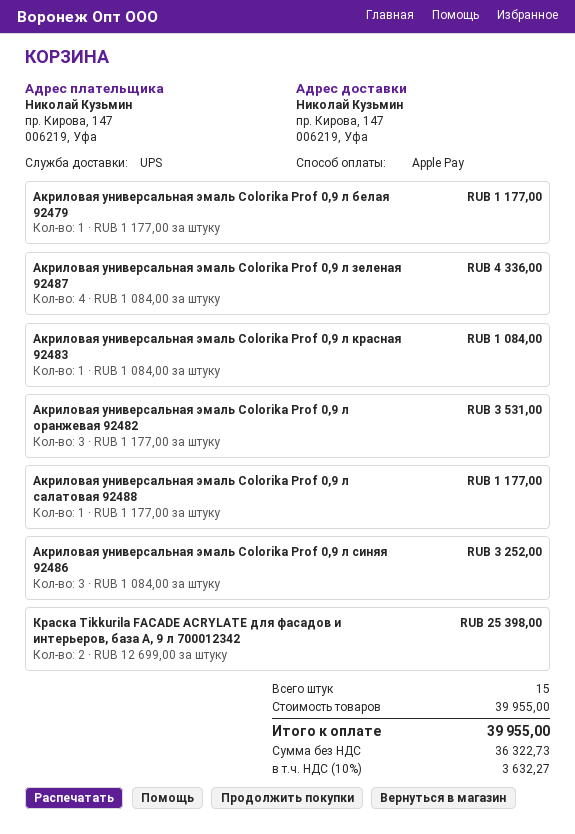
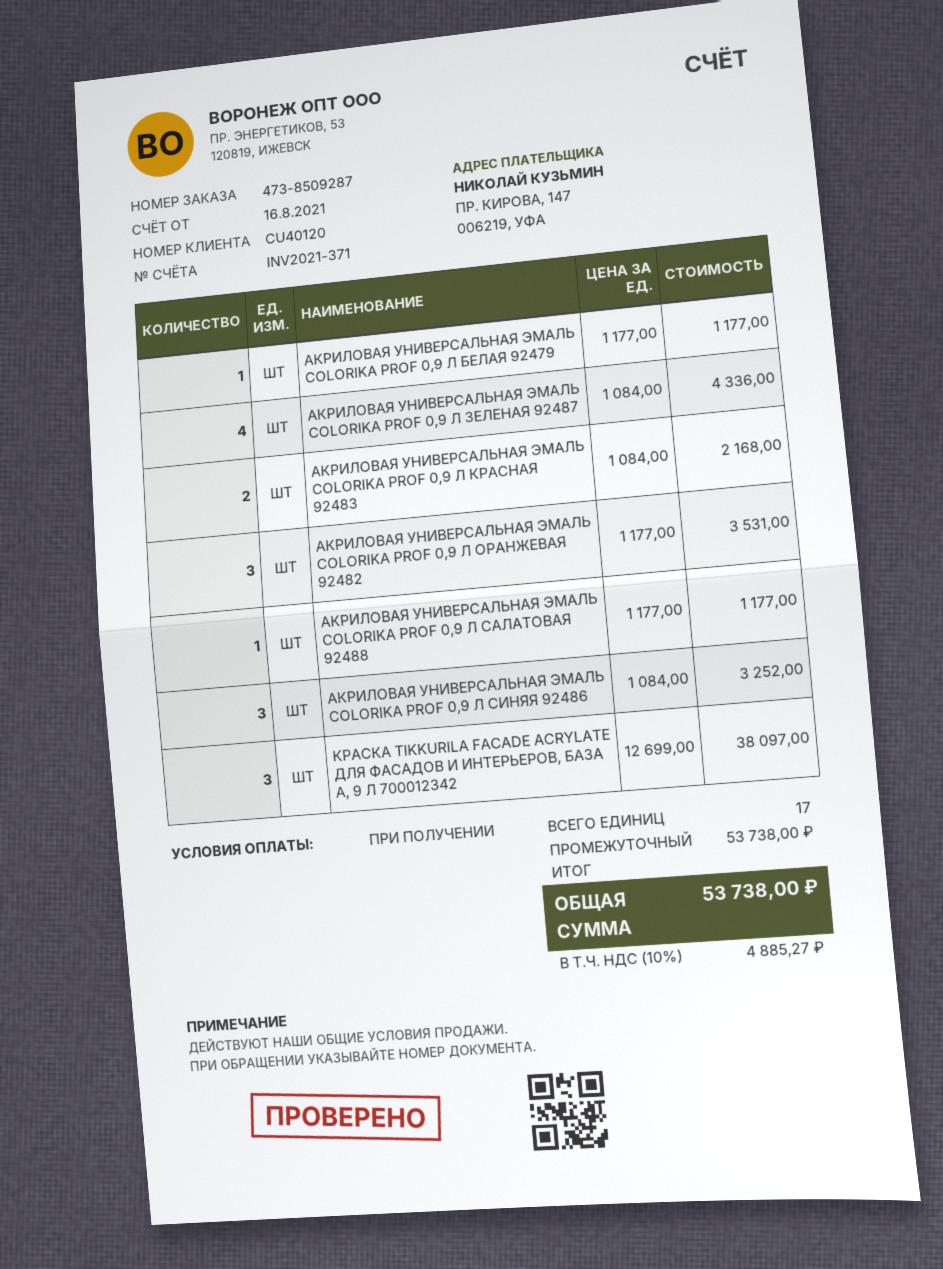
Акриловая универсальная эмаль Colorika Prof 0,9 л красная 92483: 1 x 1084.00 = 1084.00 -> 2 x 1084.00 = 2168.00
Краска Tikkurila FACADE ACRYLATE для фасадов и интерьеров, база A, 9 л 700012342: 2 x 12699.00 = 25398.00 -> 3 x 12699.00 = 38097.00
total quantity: 15 -> 17
subtotal: 39955.00 -> 53738.00
tax: 10% = 3632.27 -> 10% = 4885.27
total: 39955.00 -> 53738.00

